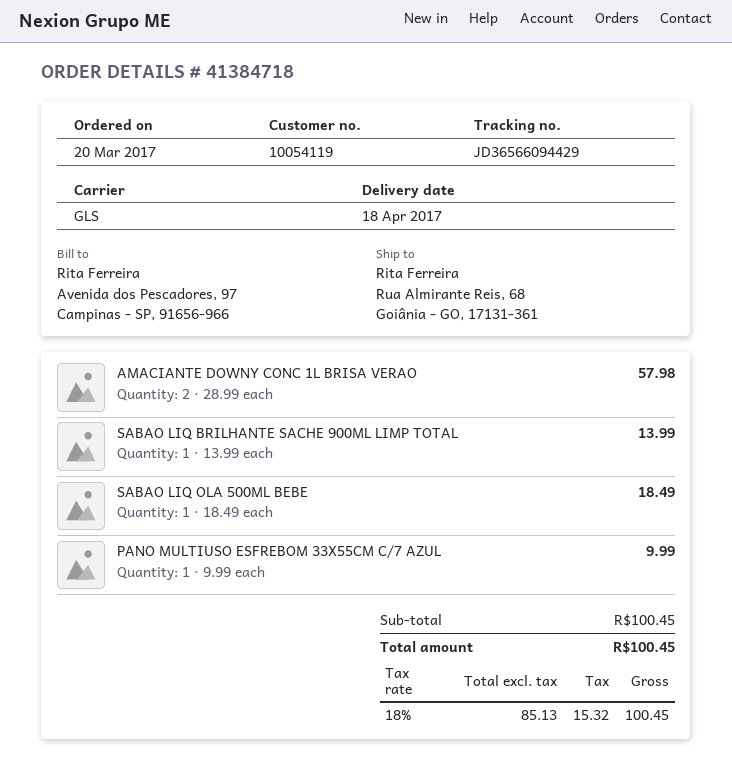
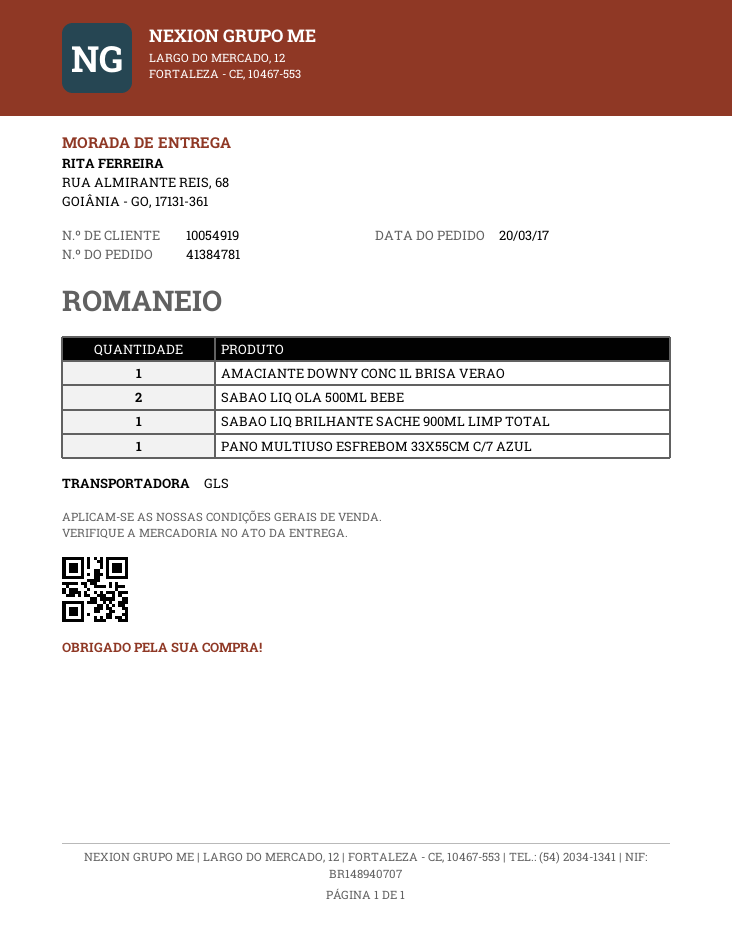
order number: 41384718 -> 41384781
customer number: 10054119 -> 10054919
AMACIANTE DOWNY CONC 1L BRISA VERAO: 2 -> 1
SABAO LIQ OLA 500ML BEBE: 1 -> 2

